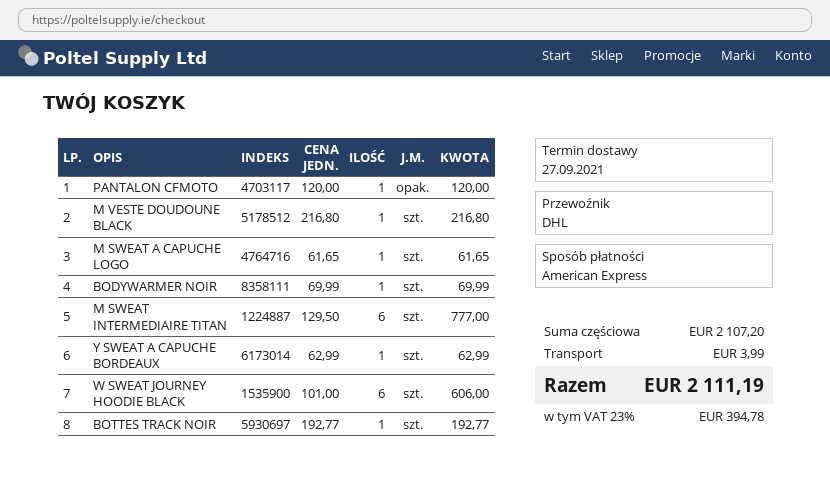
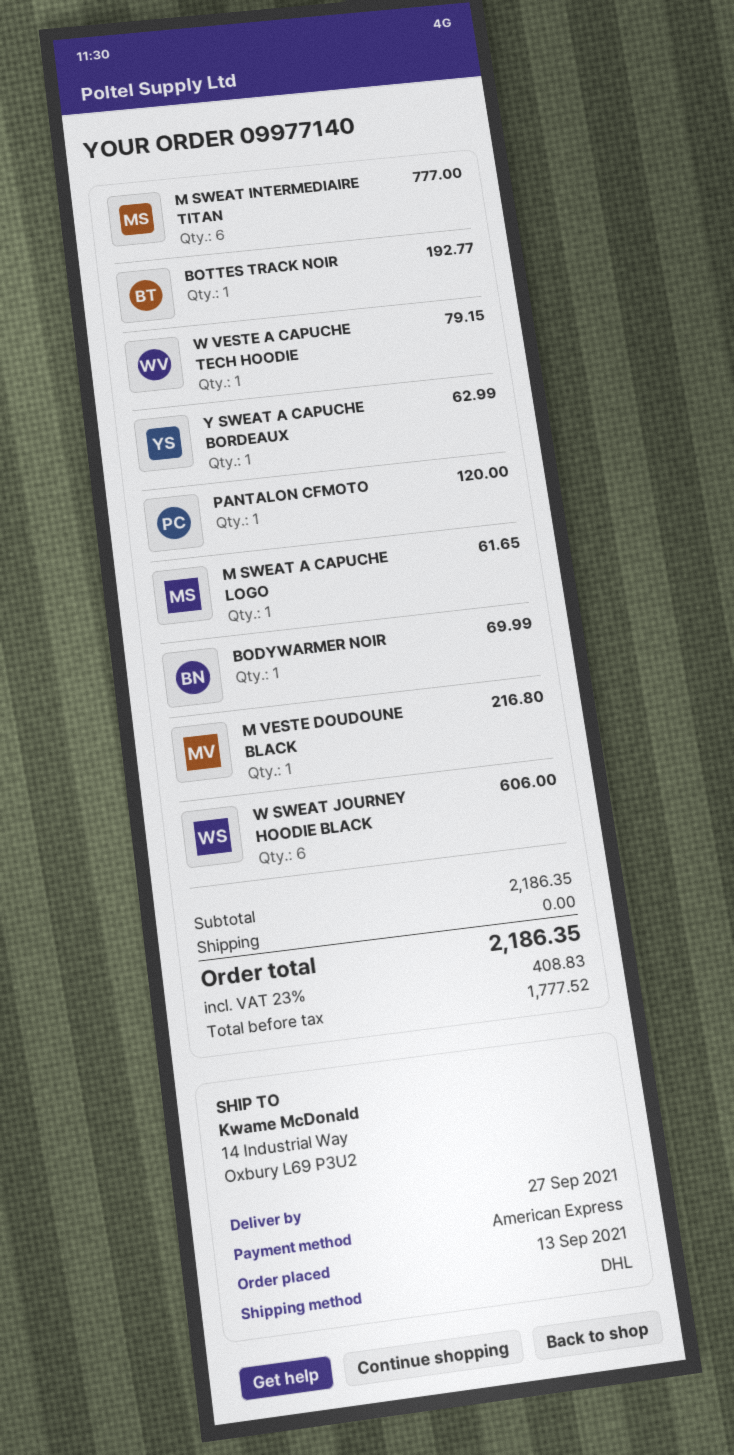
W VESTE A CAPUCHE TECH HOODIE: none -> 1 for 79.15
subtotal: 2107.20 -> 2186.35
shipping: 3.99 -> 0.00
tax: 23% = 394.78 -> 23% = 408.83
total: 2111.19 -> 2186.35

